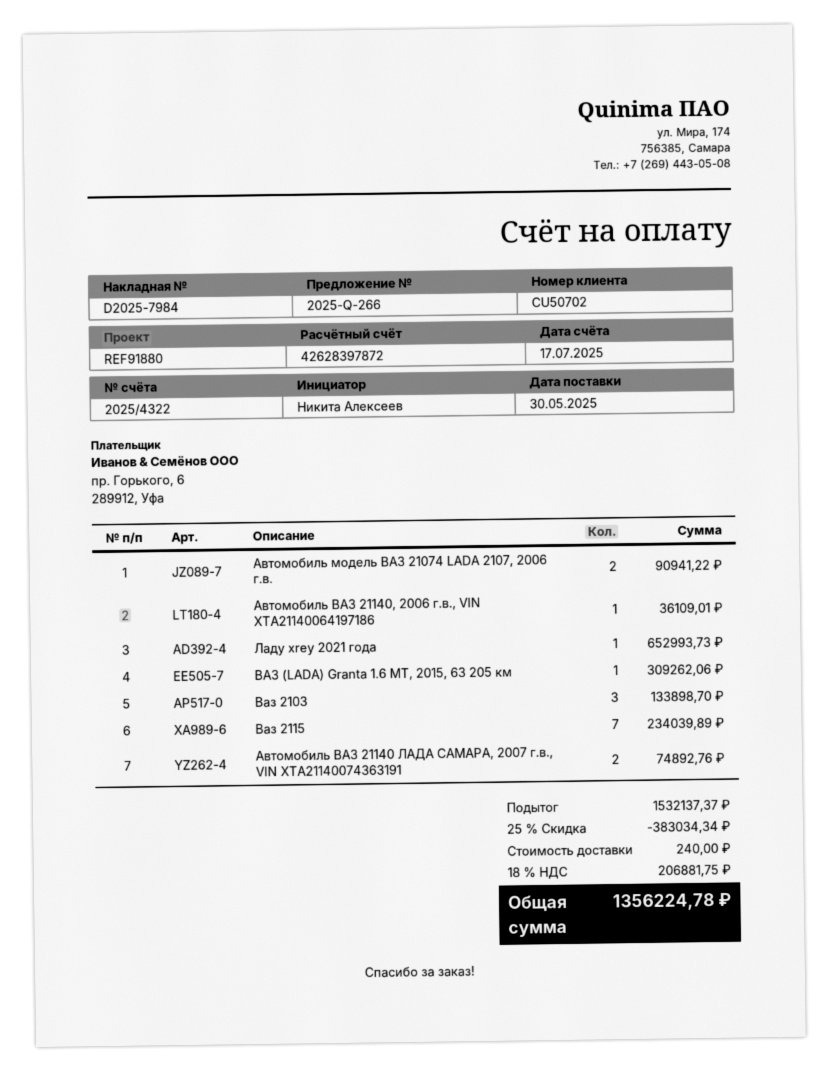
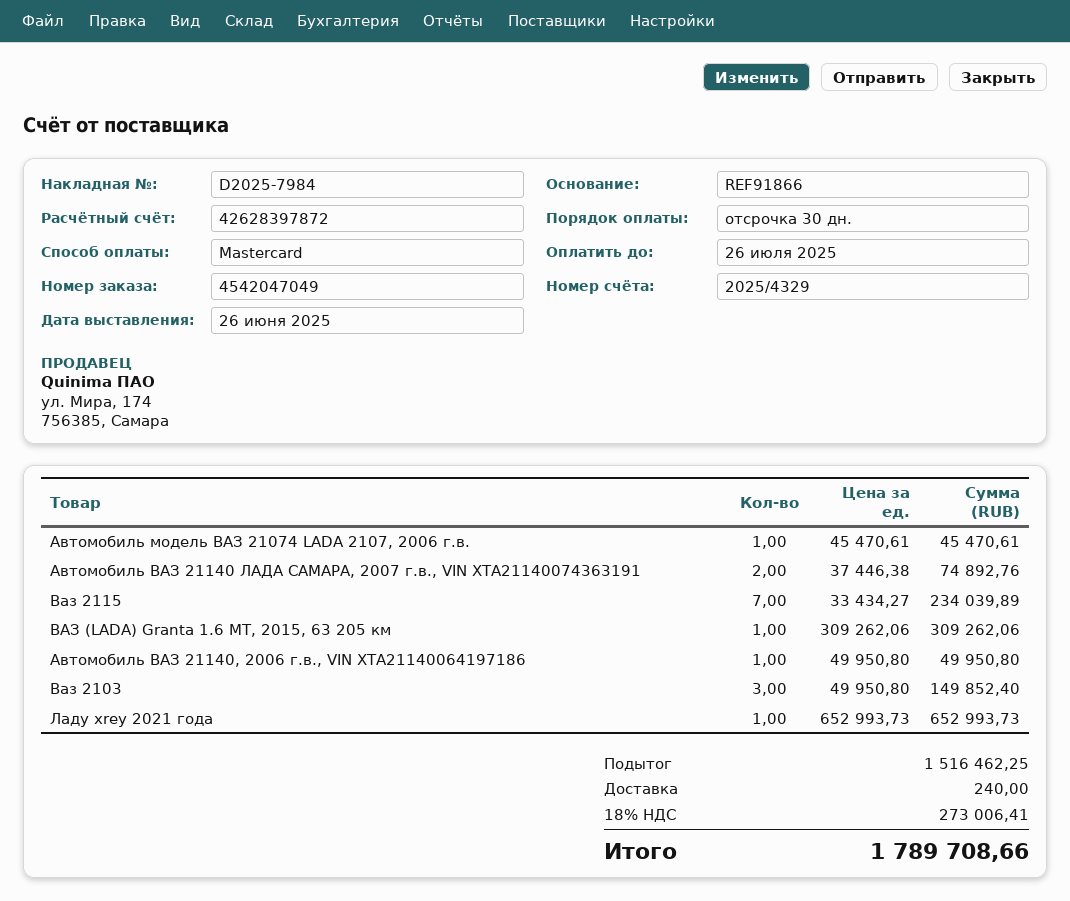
invoice number: 2025/4322 -> 2025/4329
invoice date: 2025-07-17 -> 2025-06-26
reference: REF91880 -> REF91866
Автомобиль модель ВАЗ 21074 LADA 2107, 2006 г.в.: 2 for 90941.22 -> 1 for 45470.61
Автомобиль ВАЗ 21140, 2006 г.в., VIN ХТА21140064197186: 1 for 36109.01 -> 1 for 49950.80
Ваз 2103: 3 for 133898.70 -> 3 for 149852.40
subtotal: 1532137.37 -> 1516462.25
discount: 25% = 383034.34 -> none
tax: 18% = 206881.75 -> 18% = 273006.41
total: 1356224.78 -> 1789708.66

